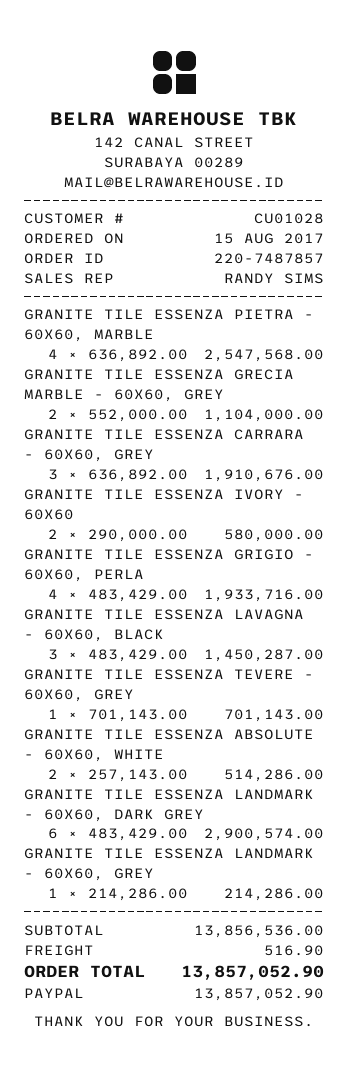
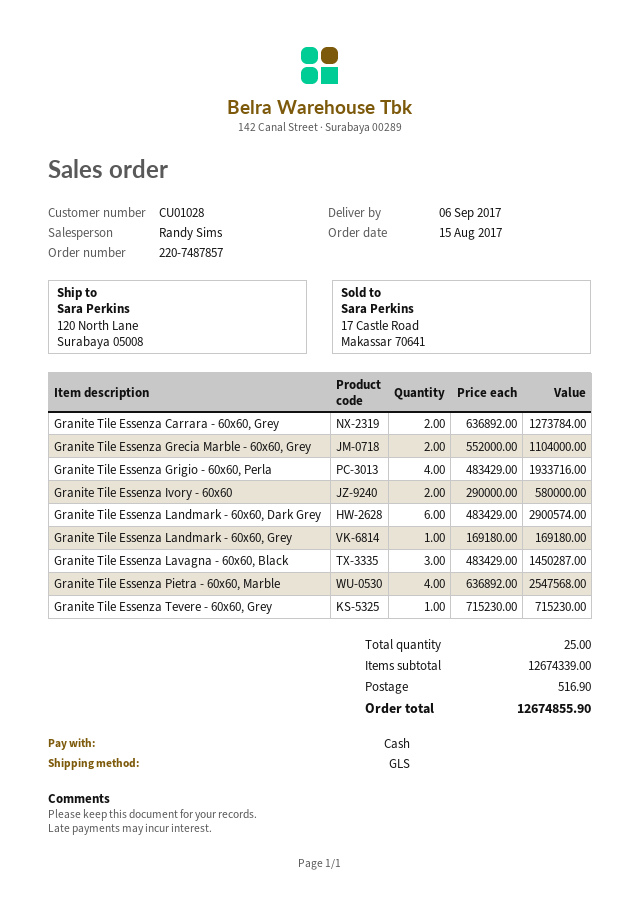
payment method: PayPal -> cash
GRANITE TILE ESSENZA CARRARA - 60X60, GREY: 3 x 636892.00 = 1910676.00 -> 2 x 636892.00 = 1273784.00
GRANITE TILE ESSENZA TEVERE - 60X60, GREY: 1 x 701143.00 = 701143.00 -> 1 x 715230.00 = 715230.00
GRANITE TILE ESSENZA ABSOLUTE - 60X60, WHITE: 2 x 257143.00 = 514286.00 -> none
GRANITE TILE ESSENZA LANDMARK - 60X60, GREY: 1 x 214286.00 = 214286.00 -> 1 x 169180.00 = 169180.00
subtotal: 13856536.00 -> 12674339.00
total: 13857052.90 -> 12674855.90

